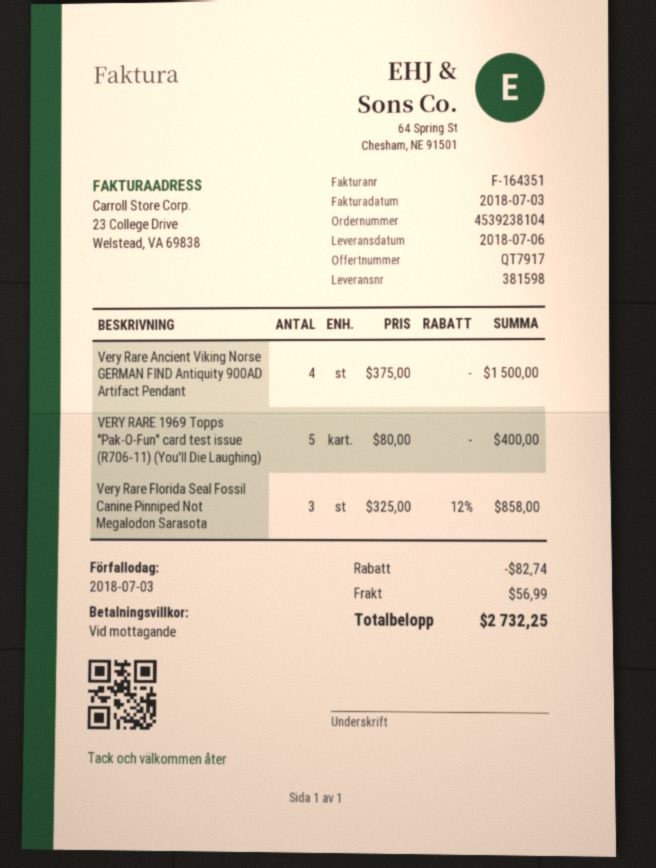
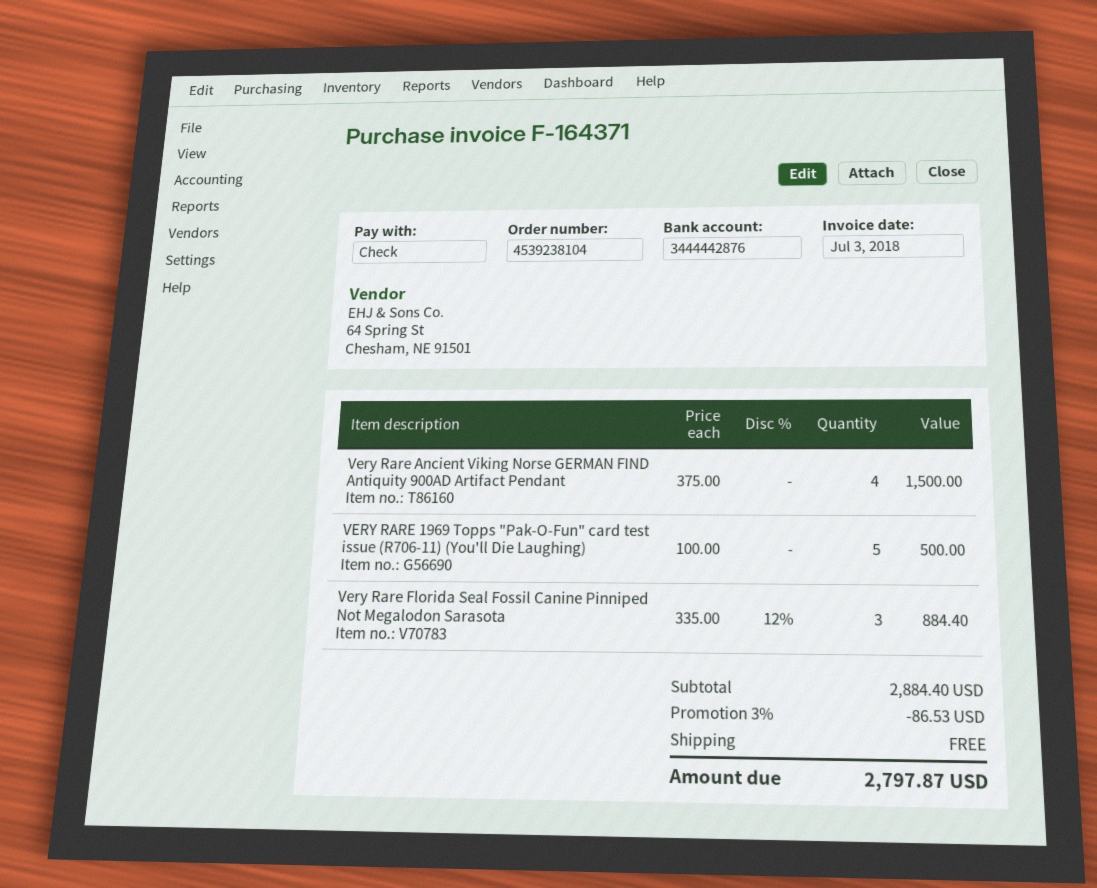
invoice number: F-164351 -> F-164371
VERY RARE 1969 Topps "Pak-O-Fun" card test issue (R706-11) (You'll Die Laughing): 5 x 80.00 = 400.00 -> 5 x 100.00 = 500.00
Very Rare Florida Seal Fossil Canine Pinniped Not Megalodon Sarasota: 3 x 325.00 - 12% = 858.00 -> 3 x 335.00 - 12% = 884.40
discount: 82.74 -> 86.53
shipping: 56.99 -> 0.00
total: 2732.25 -> 2797.87

